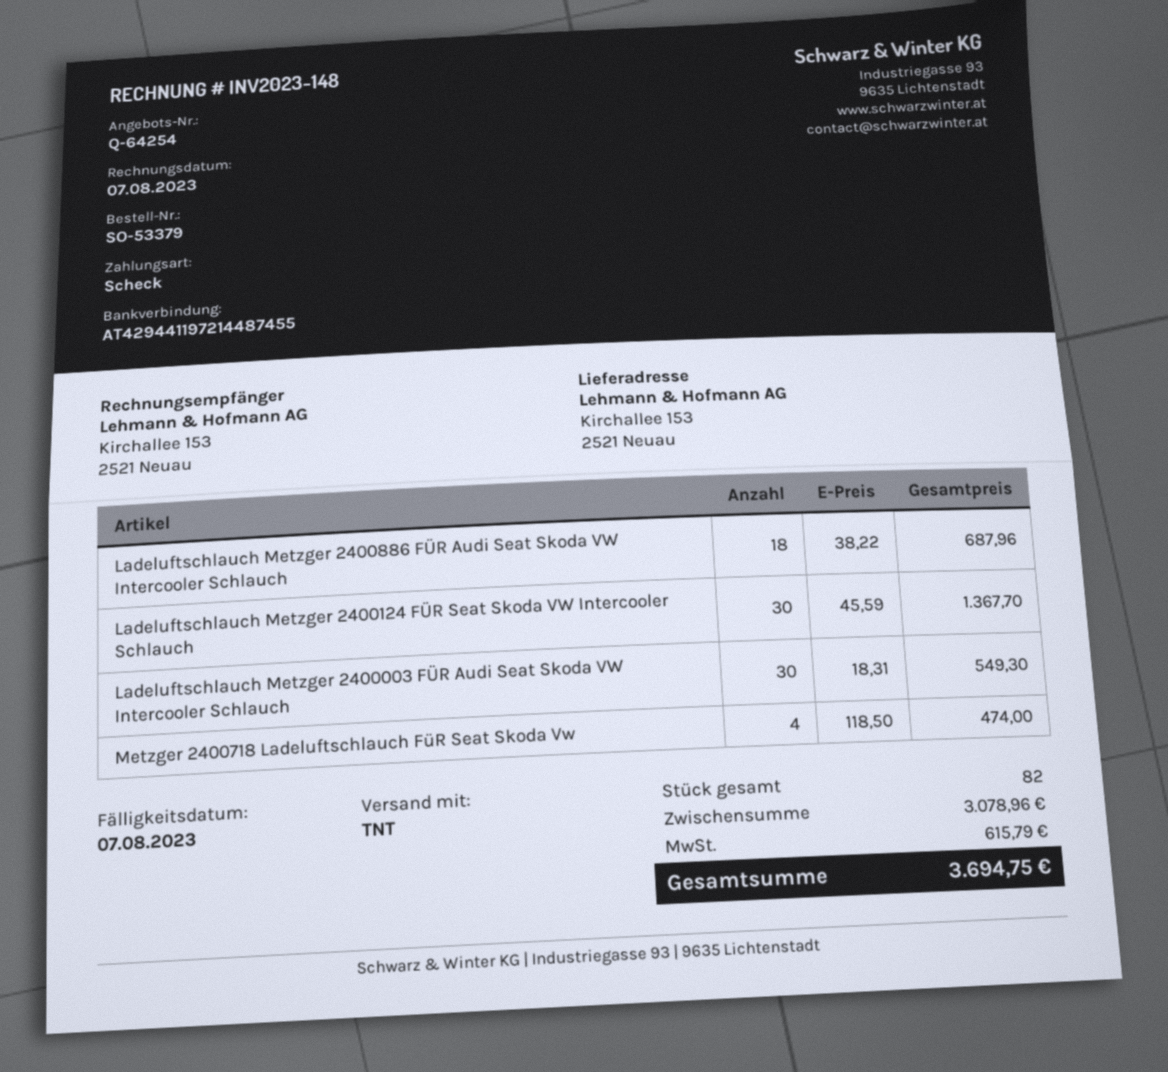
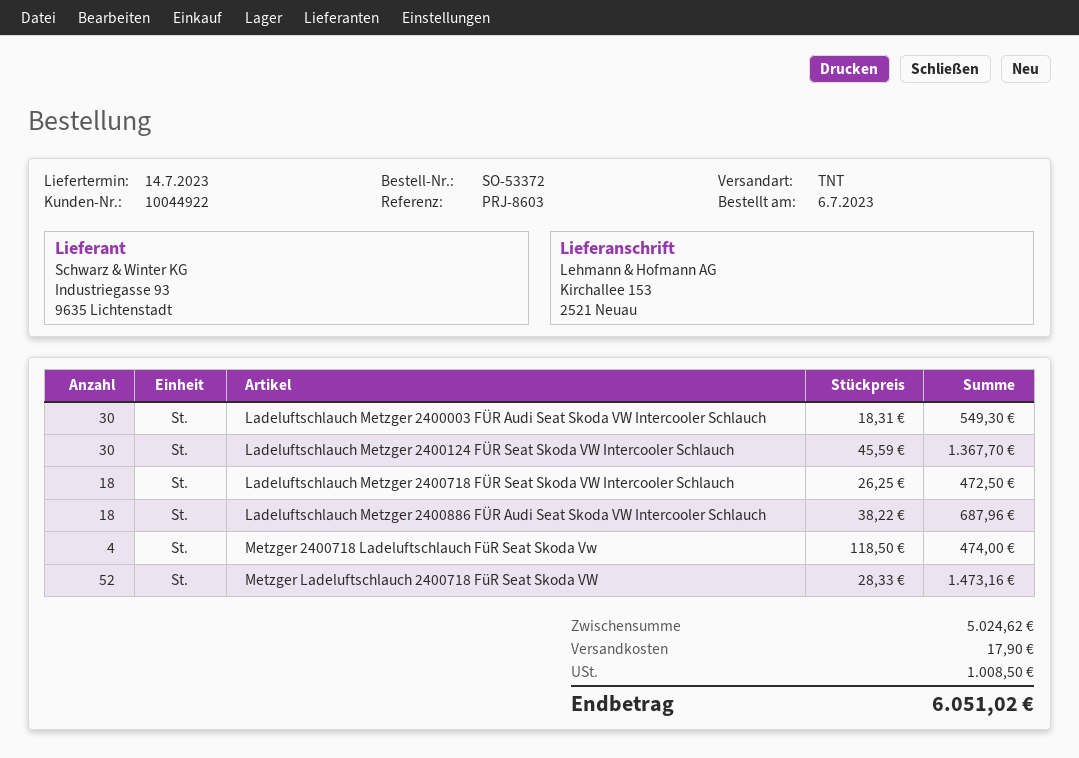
order number: SO-53379 -> SO-53372
Ladeluftschlauch Metzger 2400718 FÜR Seat Skoda VW Intercooler Schlauch: none -> 18 x 26.25 = 472.50
Metzger Ladeluftschlauch 2400718 FüR Seat Skoda VW: none -> 52 x 28.33 = 1473.16
subtotal: 3078.96 -> 5024.62
shipping: none -> 17.90
tax: 615.79 -> 1008.50
total: 3694.75 -> 6051.02

